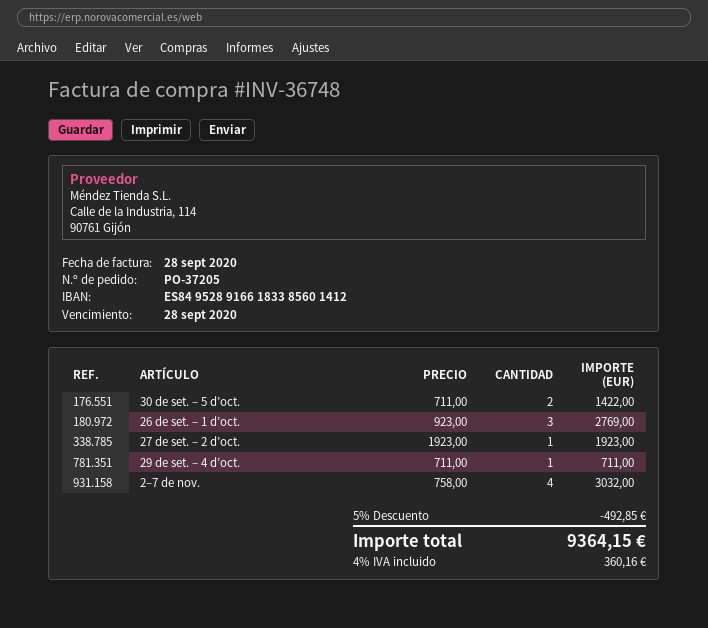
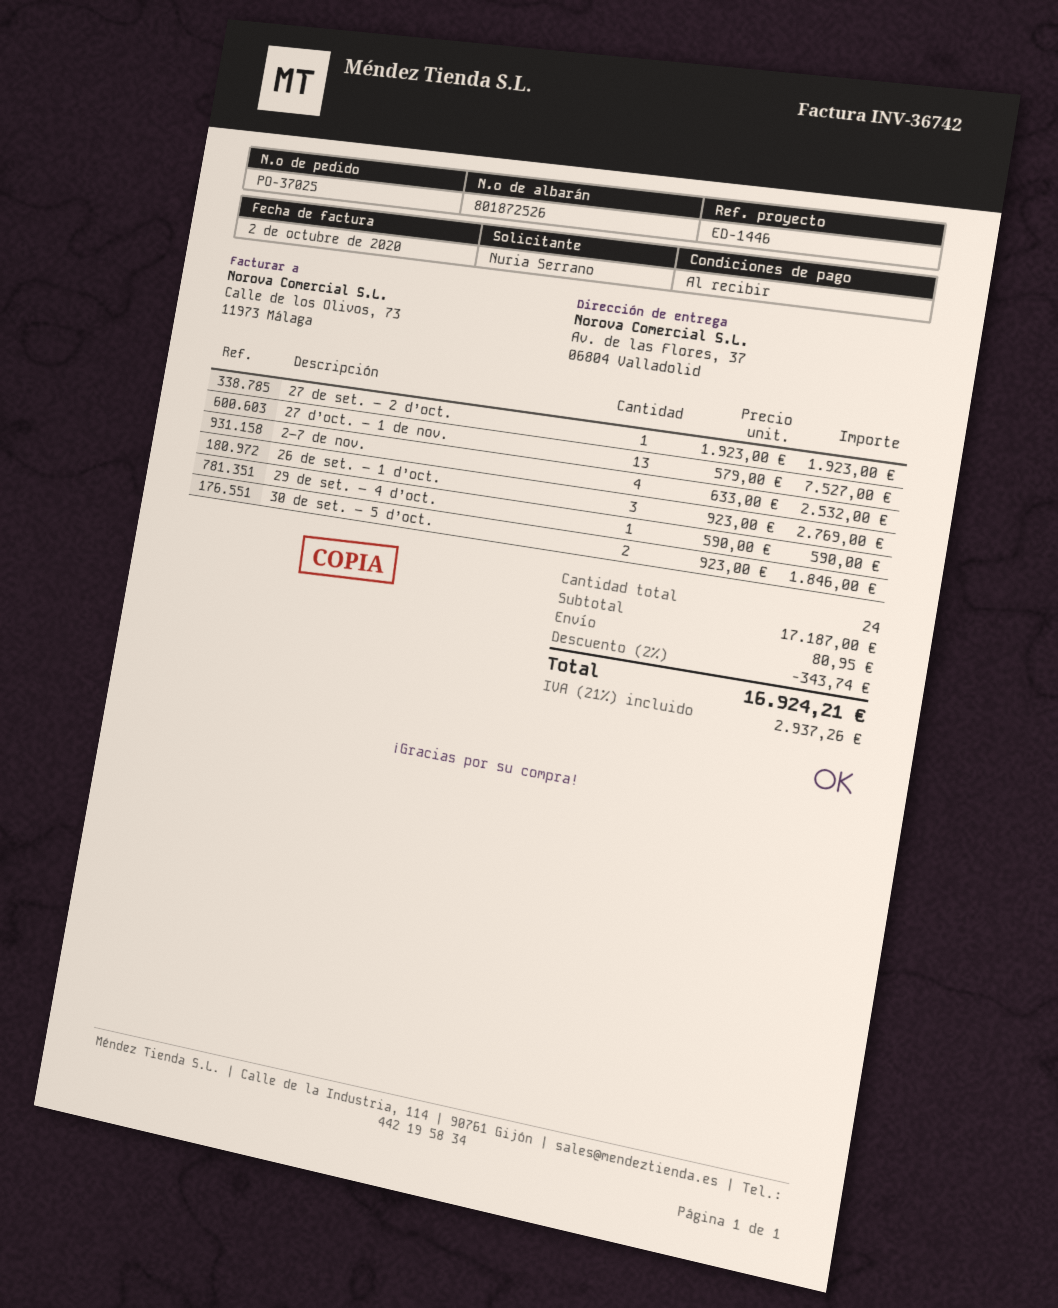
order number: PO-37205 -> PO-37025
invoice number: INV-36748 -> INV-36742
invoice date: 2020-09-28 -> 2020-10-02
30 de set. – 5 d’oct.: 2 x 711.00 = 1422.00 -> 2 x 923.00 = 1846.00
29 de set. – 4 d’oct.: 1 x 711.00 = 711.00 -> 1 x 590.00 = 590.00
2–7 de nov.: 4 x 758.00 = 3032.00 -> 4 x 633.00 = 2532.00
27 d’oct. – 1 de nov.: none -> 13 x 579.00 = 7527.00
discount: 5% = 492.85 -> 2% = 343.74
shipping: none -> 80.95
tax: 4% = 360.16 -> 21% = 2937.26
total: 9364.15 -> 16924.21

